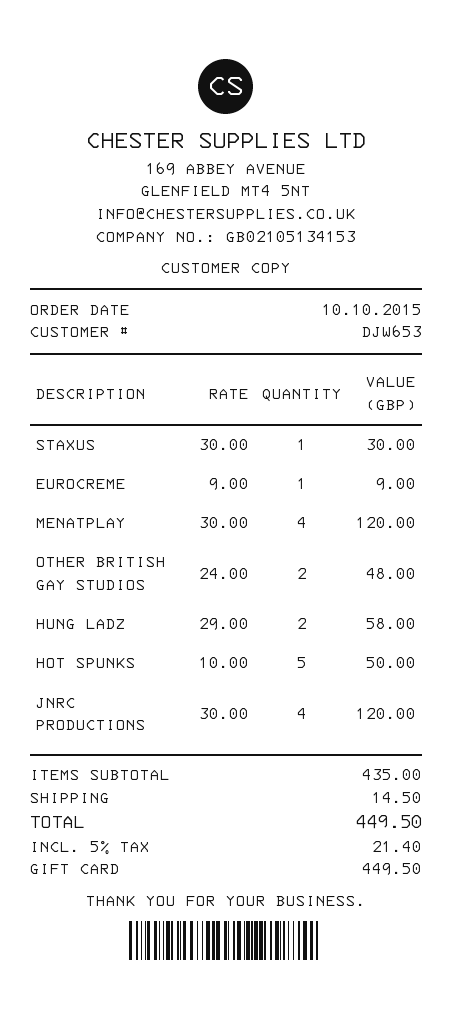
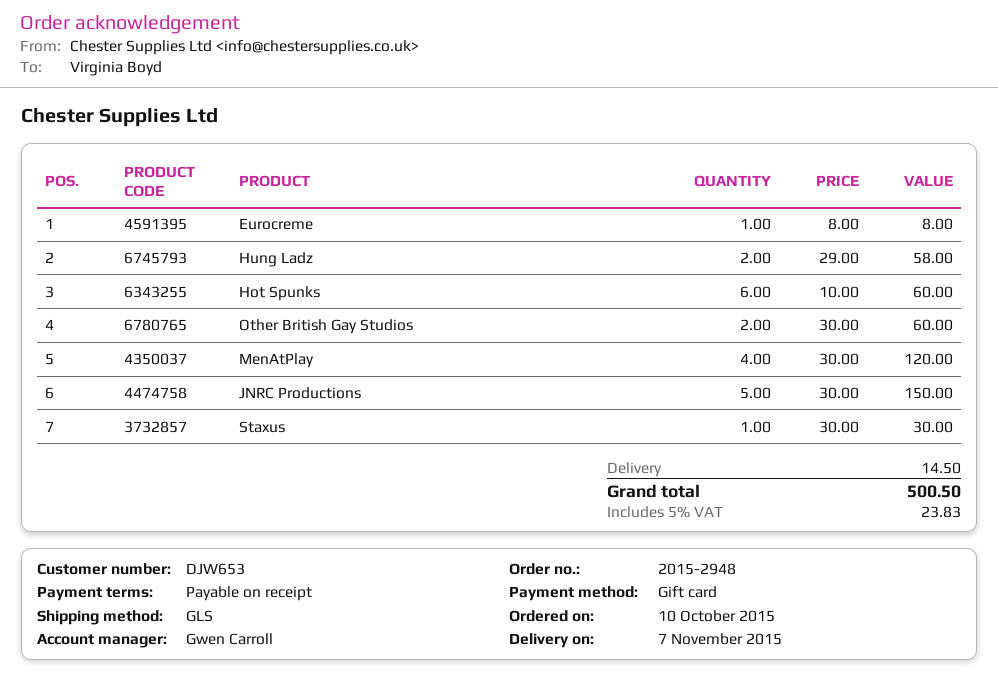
EUROCREME: 1 x 9.00 = 9.00 -> 1 x 8.00 = 8.00
OTHER BRITISH GAY STUDIOS: 2 x 24.00 = 48.00 -> 2 x 30.00 = 60.00
HOT SPUNKS: 5 x 10.00 = 50.00 -> 6 x 10.00 = 60.00
JNRC PRODUCTIONS: 4 x 30.00 = 120.00 -> 5 x 30.00 = 150.00
tax: 5% = 21.40 -> 5% = 23.83
total: 449.50 -> 500.50

